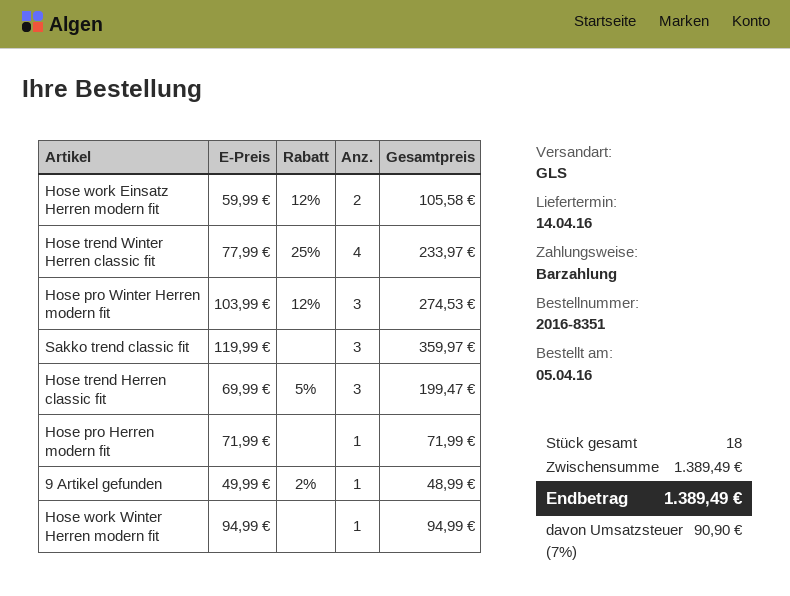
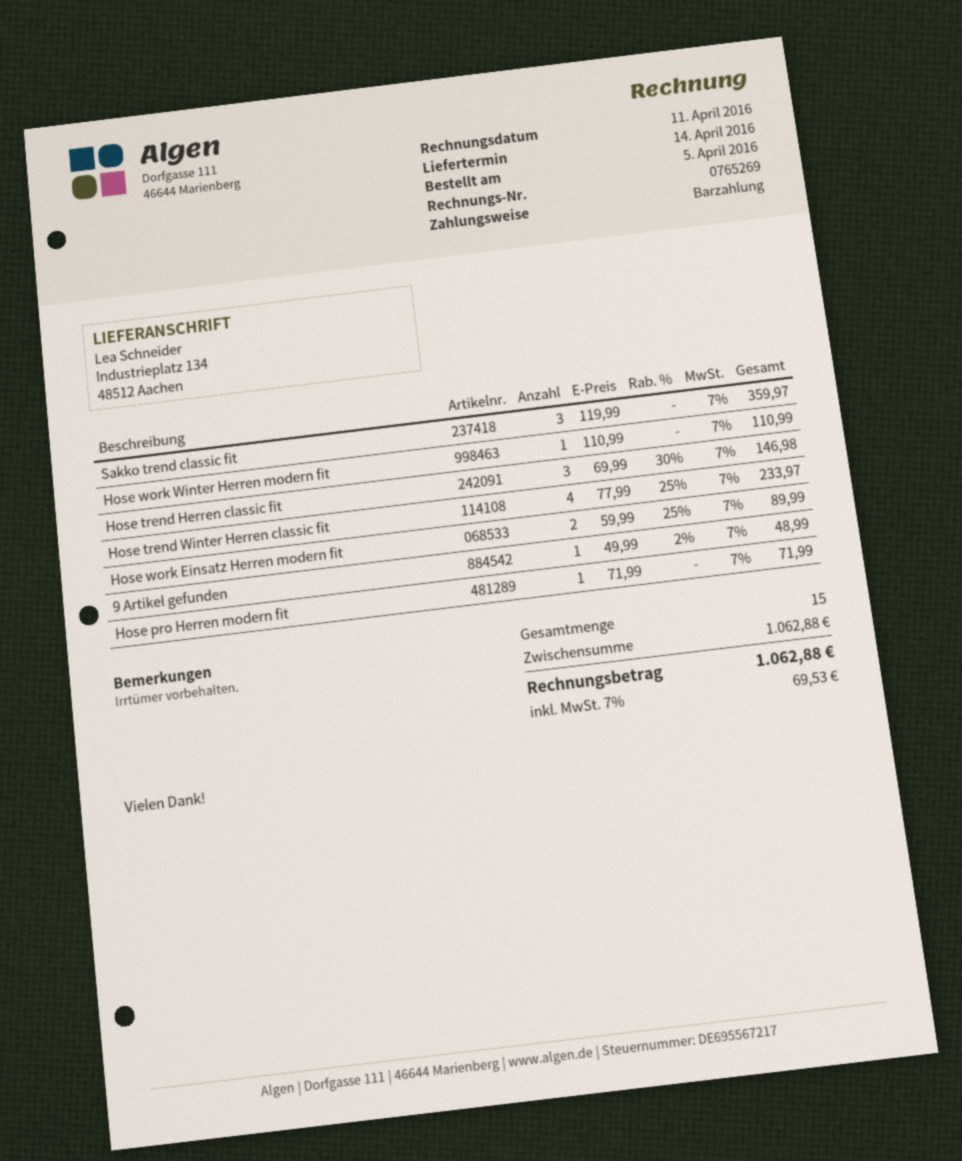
Hose work Einsatz Herren modern fit: 2 x 59.99 - 12% = 105.58 -> 2 x 59.99 - 25% = 89.99
Hose pro Winter Herren modern fit: 3 x 103.99 - 12% = 274.53 -> none
Hose trend Herren classic fit: 3 x 69.99 - 5% = 199.47 -> 3 x 69.99 - 30% = 146.98
Hose work Winter Herren modern fit: 1 x 94.99 = 94.99 -> 1 x 110.99 = 110.99
total quantity: 18 -> 15
subtotal: 1389.49 -> 1062.88
tax: 7% = 90.90 -> 7% = 69.53
total: 1389.49 -> 1062.88

